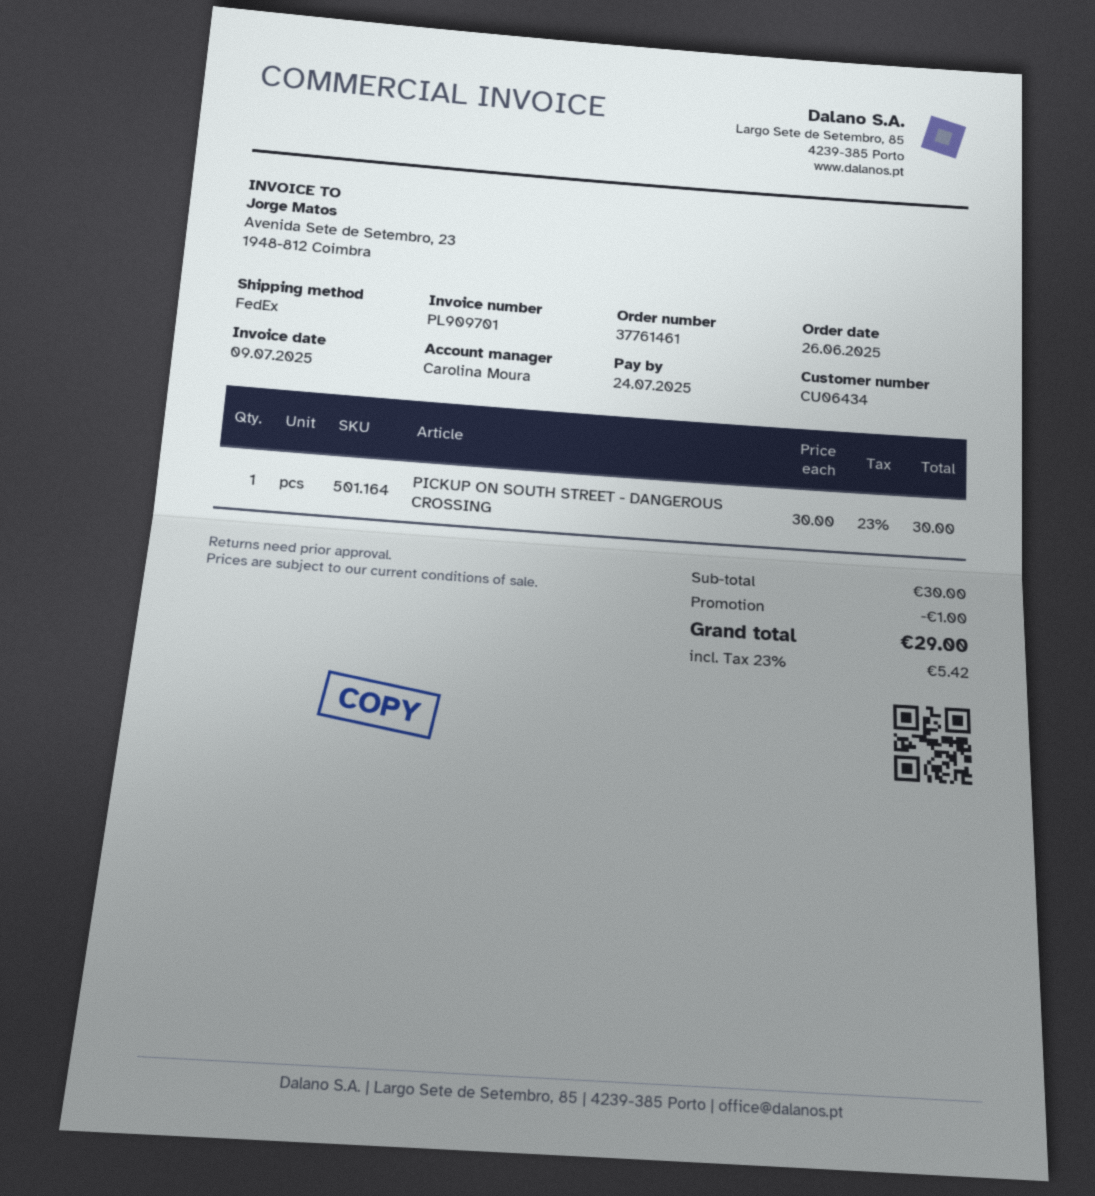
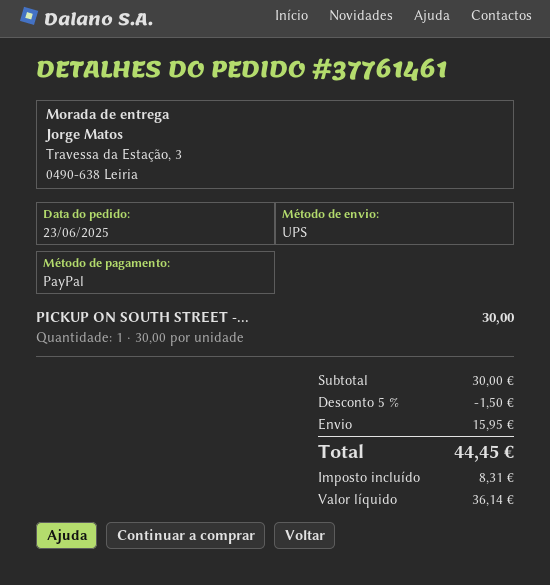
order date: 2025-06-26 -> 2025-06-23
shipping method: FedEx -> UPS
discount: 1.00 -> 1.50
shipping: none -> 15.95
tax: 5.42 -> 8.31
total: 29.00 -> 44.45

